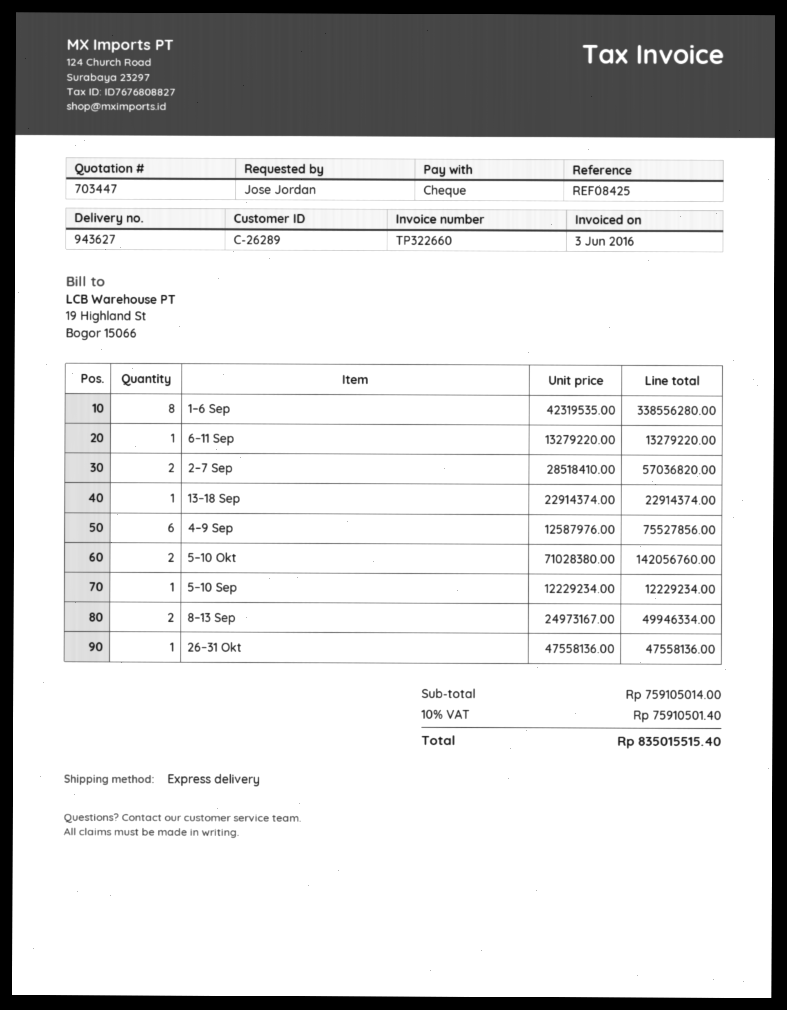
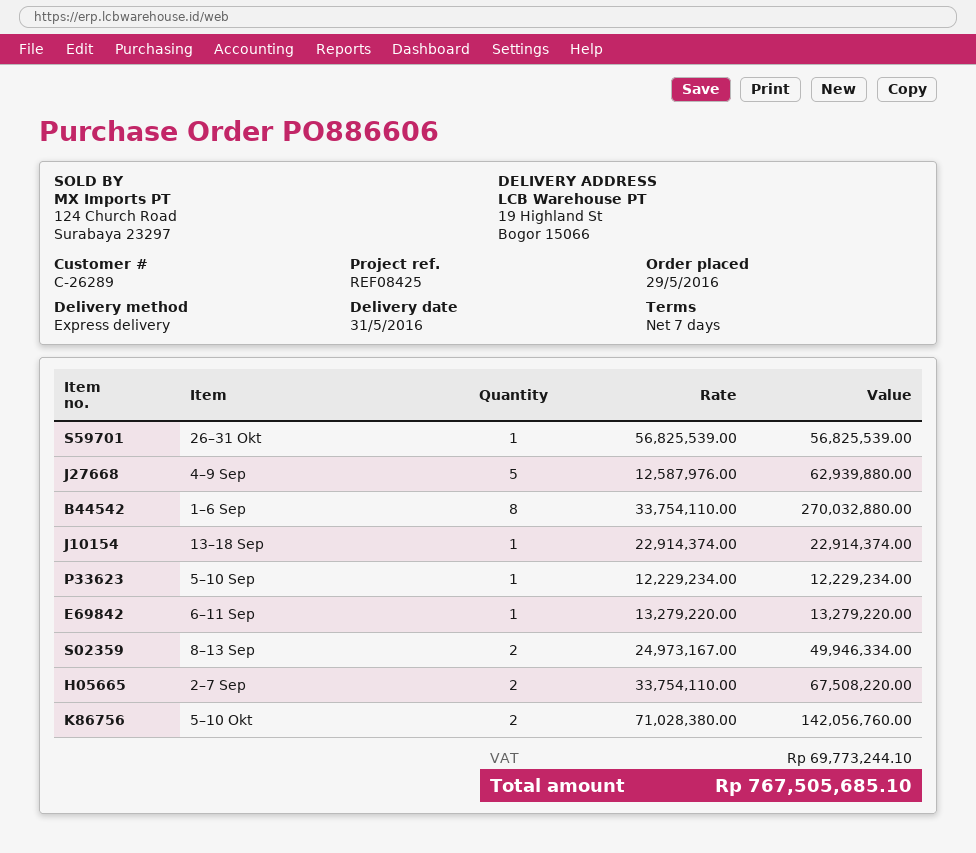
1–6 Sep: 8 x 42319535.00 = 338556280.00 -> 8 x 33754110.00 = 270032880.00
2–7 Sep: 2 x 28518410.00 = 57036820.00 -> 2 x 33754110.00 = 67508220.00
4–9 Sep: 6 x 12587976.00 = 75527856.00 -> 5 x 12587976.00 = 62939880.00
26–31 Okt: 1 x 47558136.00 = 47558136.00 -> 1 x 56825539.00 = 56825539.00
tax: 75910501.40 -> 69773244.10
total: 835015515.40 -> 767505685.10

